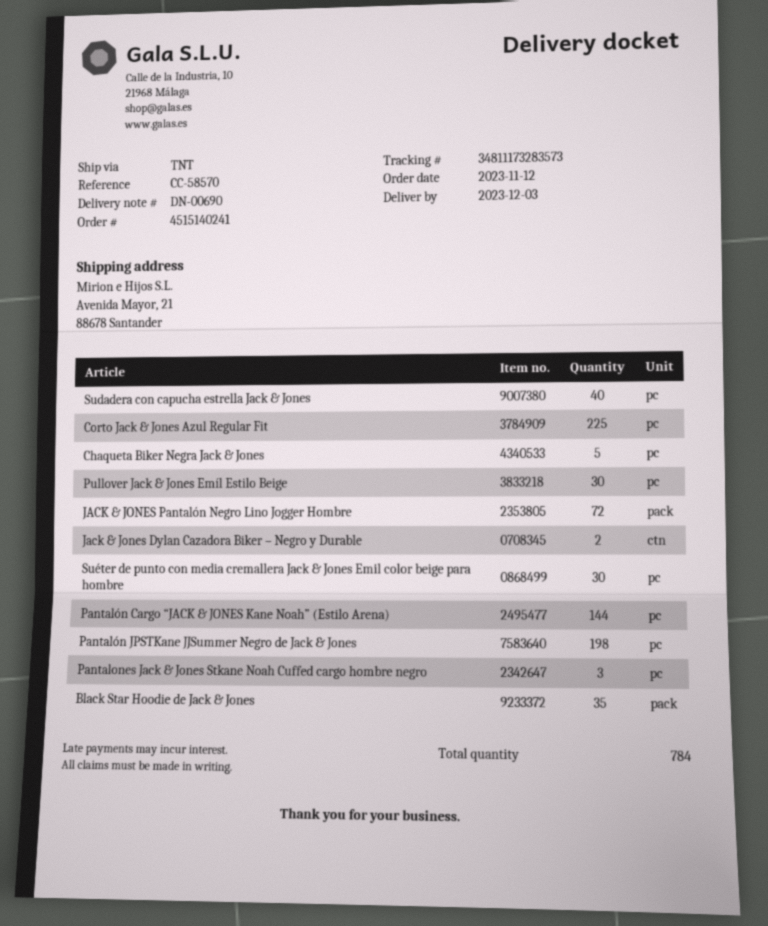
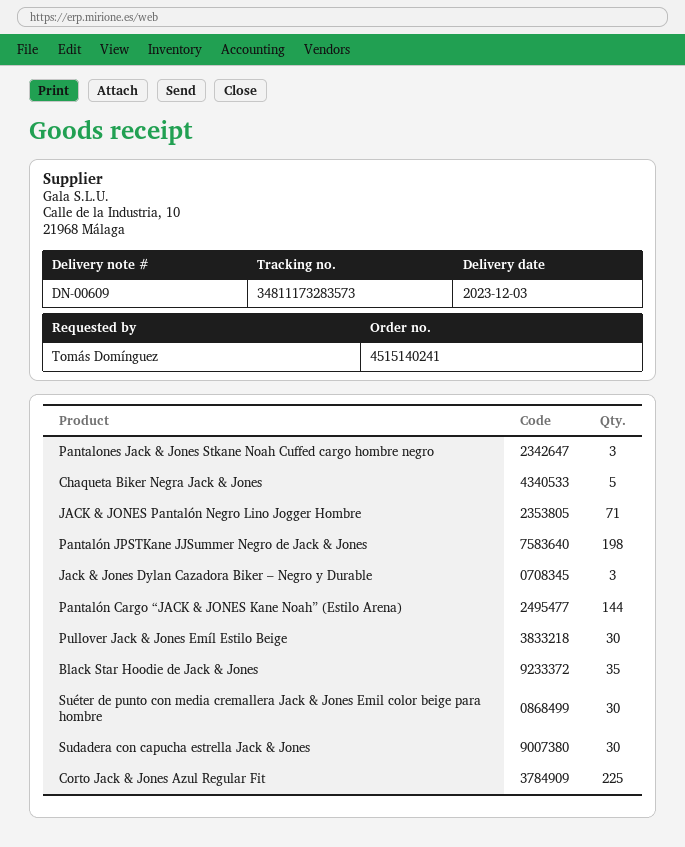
delivery note number: DN-00690 -> DN-00609
Sudadera con capucha estrella Jack & Jones: 40 -> 30
JACK & JONES Pantalón Negro Lino Jogger Hombre: 72 -> 71
Jack & Jones Dylan Cazadora Biker – Negro y Durable: 2 -> 3

